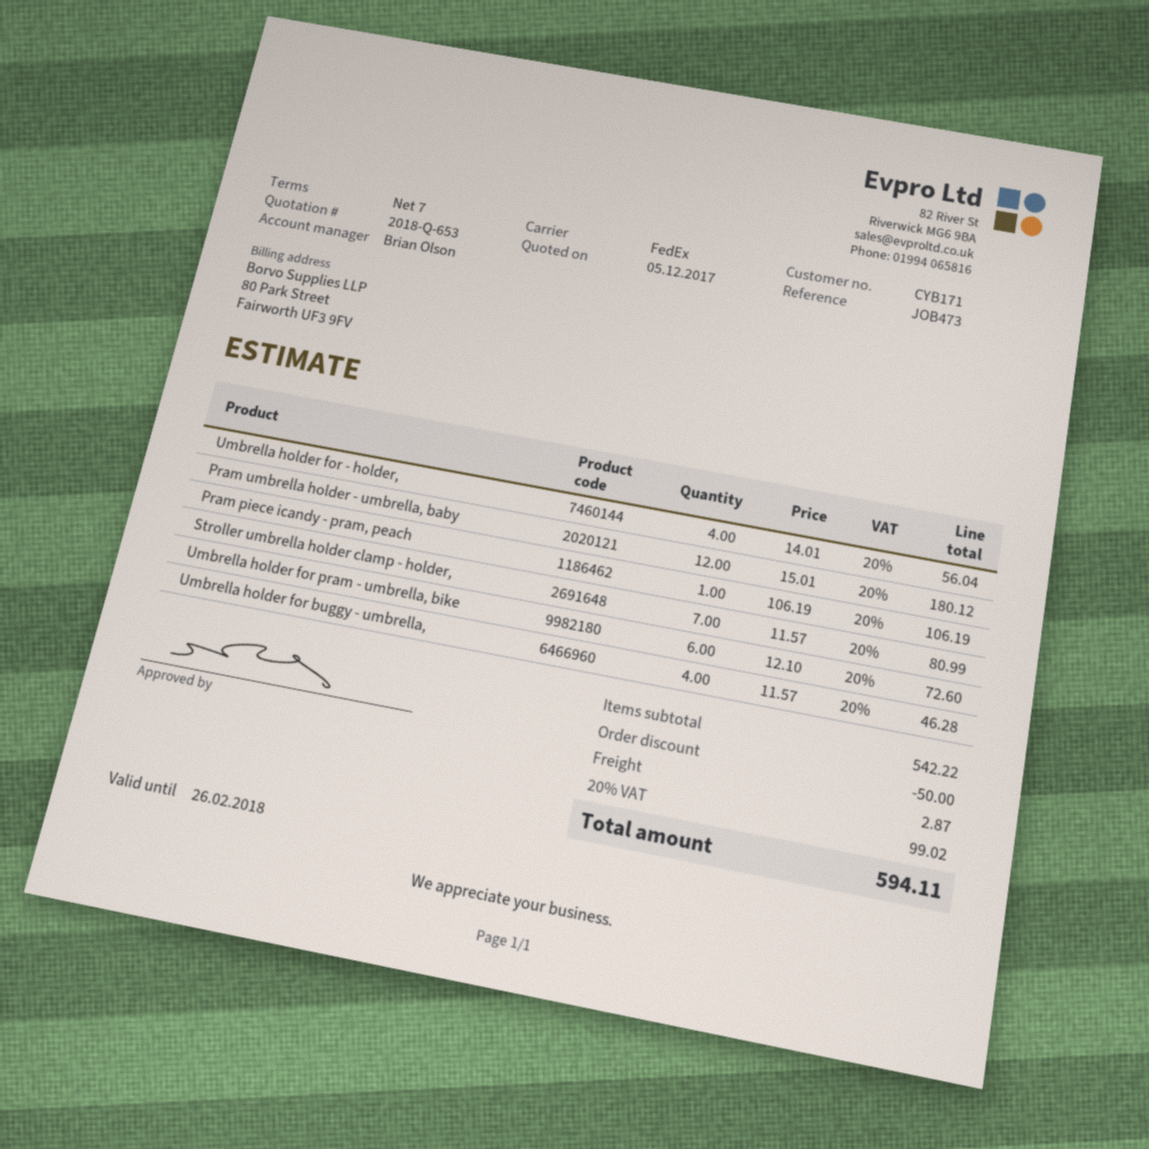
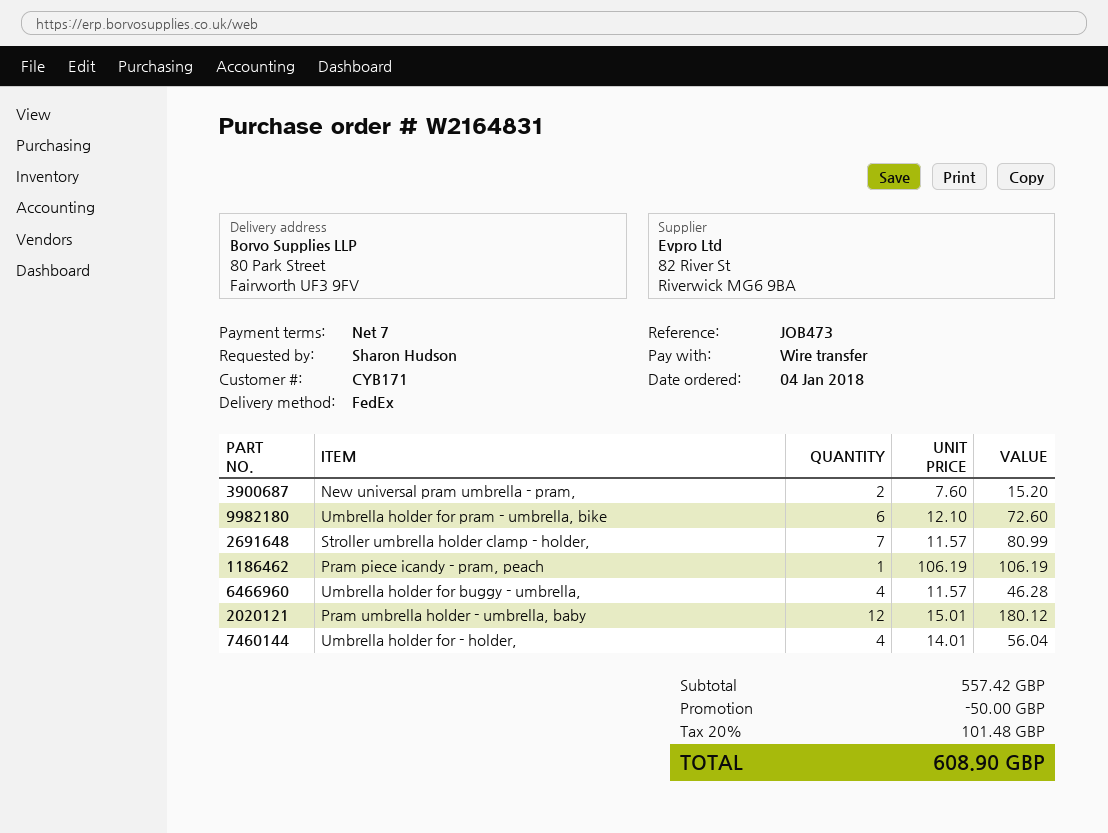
New universal pram umbrella - pram,: none -> 2 x 7.60 = 15.20
subtotal: 542.22 -> 557.42
shipping: 2.87 -> none
tax: 20% = 99.02 -> 20% = 101.48
total: 594.11 -> 608.90

